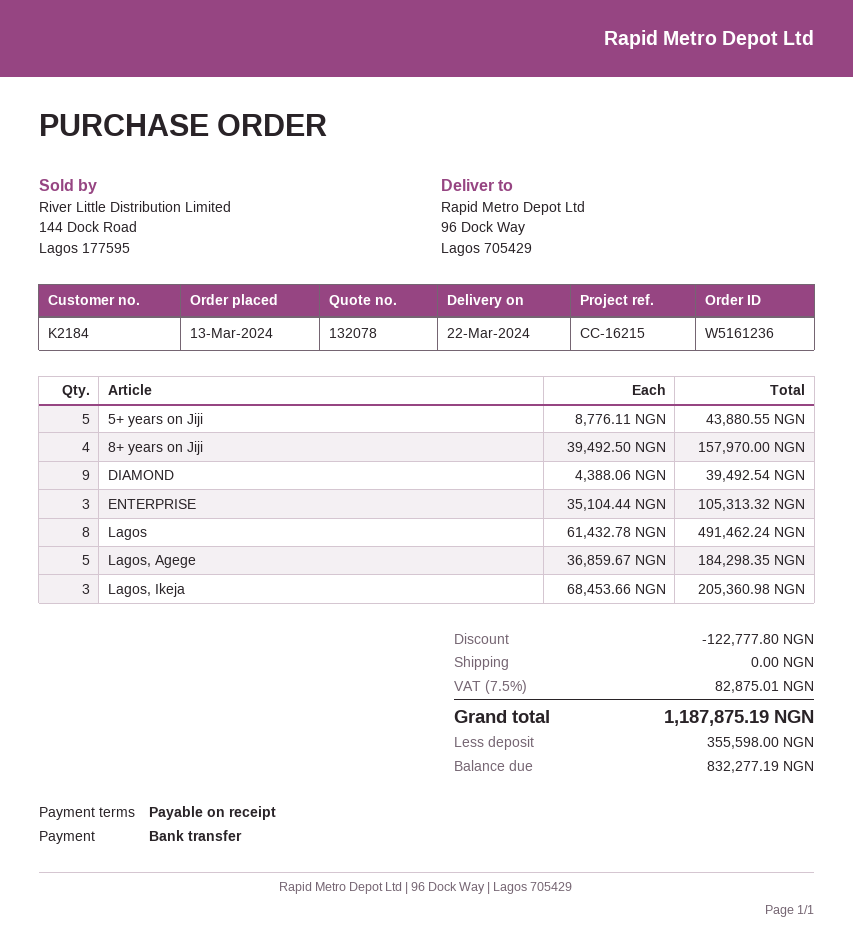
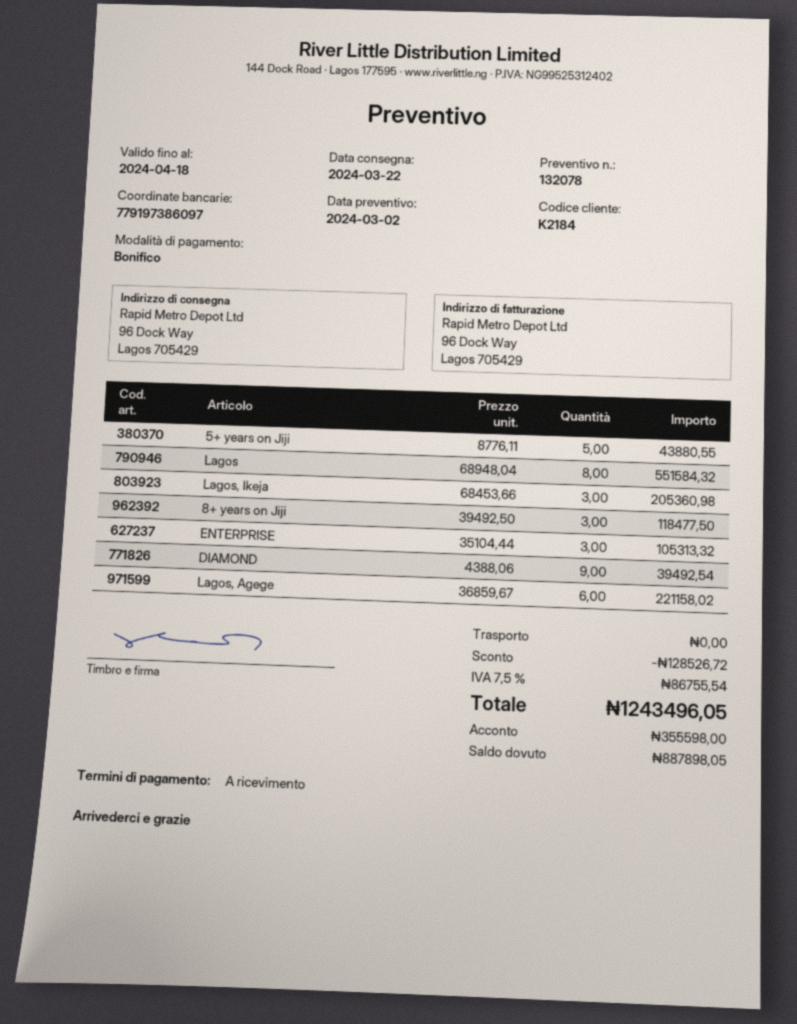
8+ years on Jiji: 4 x 39492.50 = 157970.00 -> 3 x 39492.50 = 118477.50
Lagos: 8 x 61432.78 = 491462.24 -> 8 x 68948.04 = 551584.32
Lagos, Agege: 5 x 36859.67 = 184298.35 -> 6 x 36859.67 = 221158.02
discount: 122777.80 -> 128526.72
tax: 7.5% = 82875.01 -> 7.5% = 86755.54
total: 1187875.19 -> 1243496.05
balance: 832277.19 -> 887898.05

